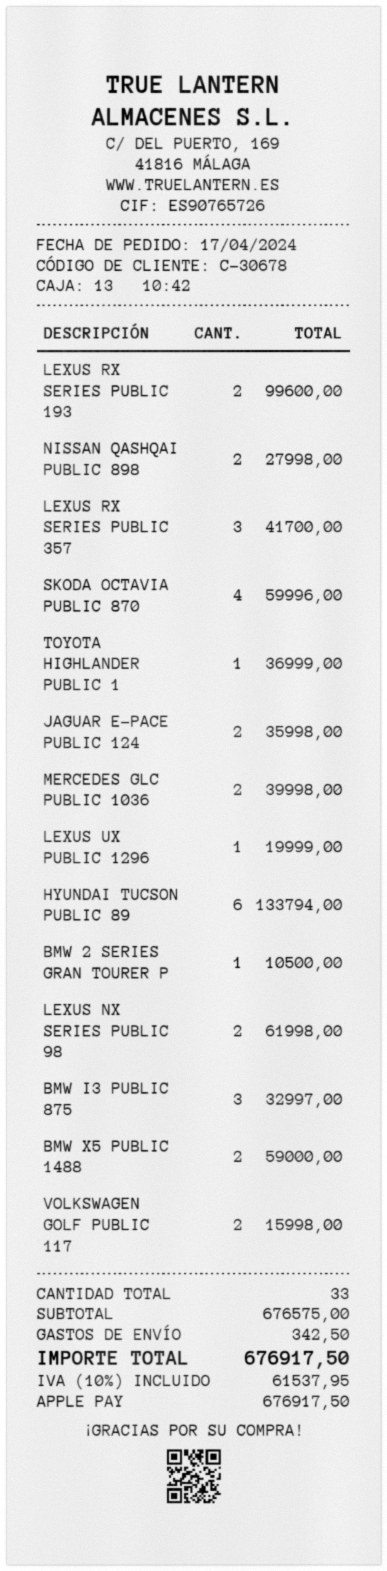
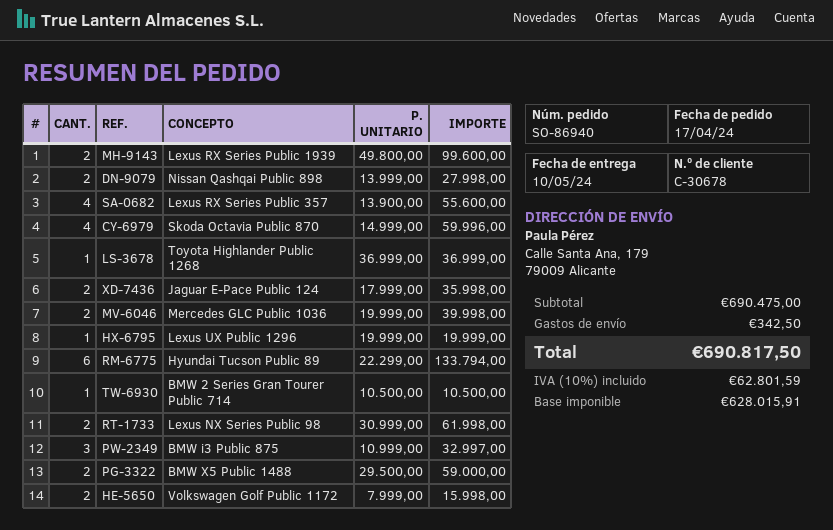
LEXUS RX SERIES PUBLIC 357: 3 for 41700.00 -> 4 for 55600.00
subtotal: 676575.00 -> 690475.00
tax: 10% = 61537.95 -> 10% = 62801.59
total: 676917.50 -> 690817.50

